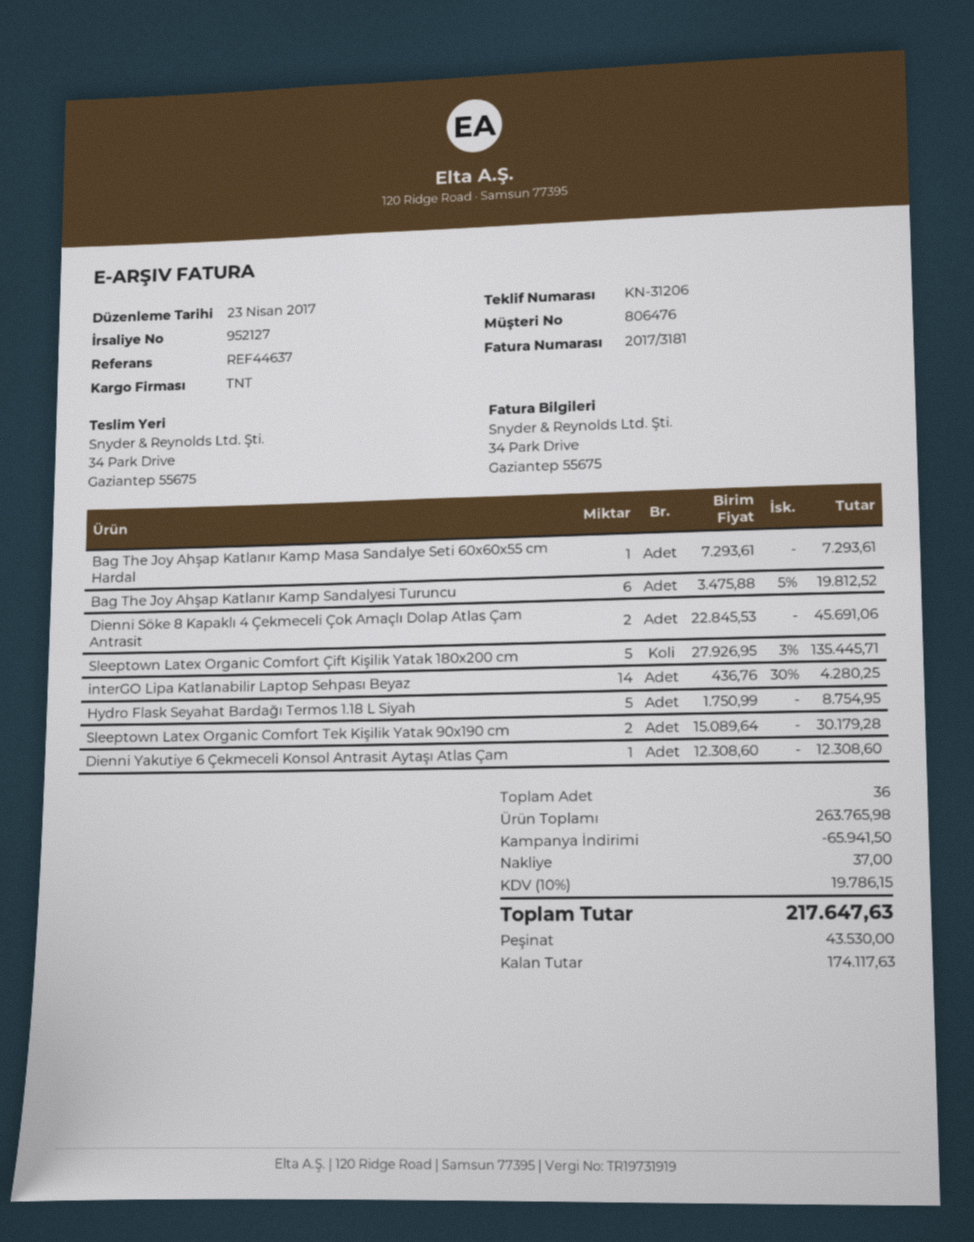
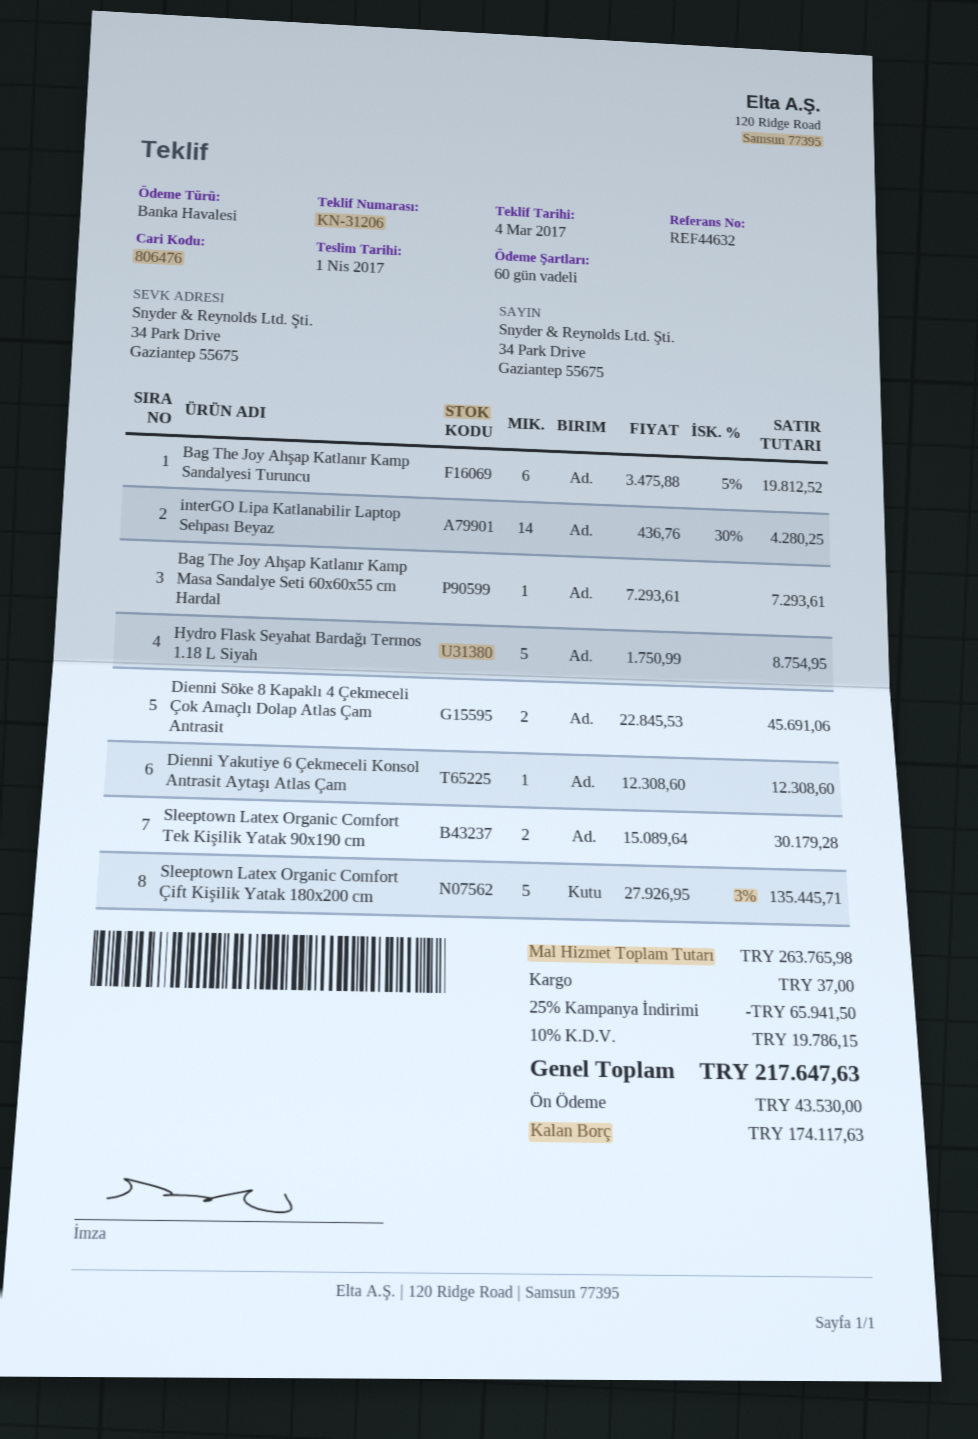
reference: REF44637 -> REF44632

